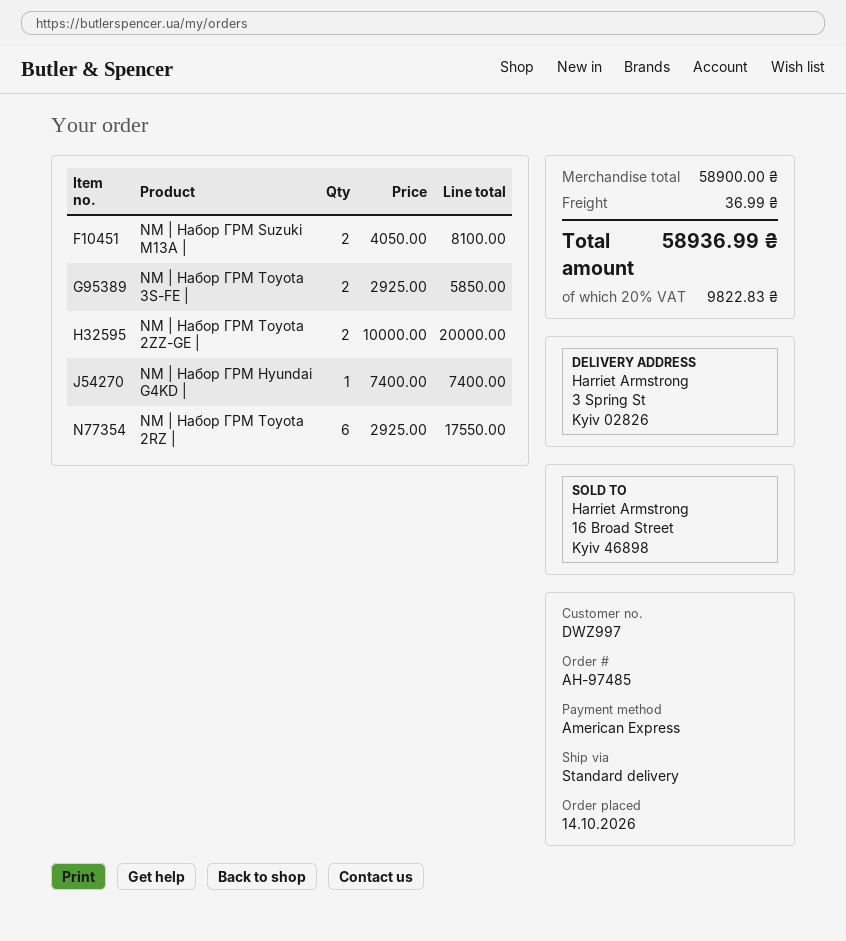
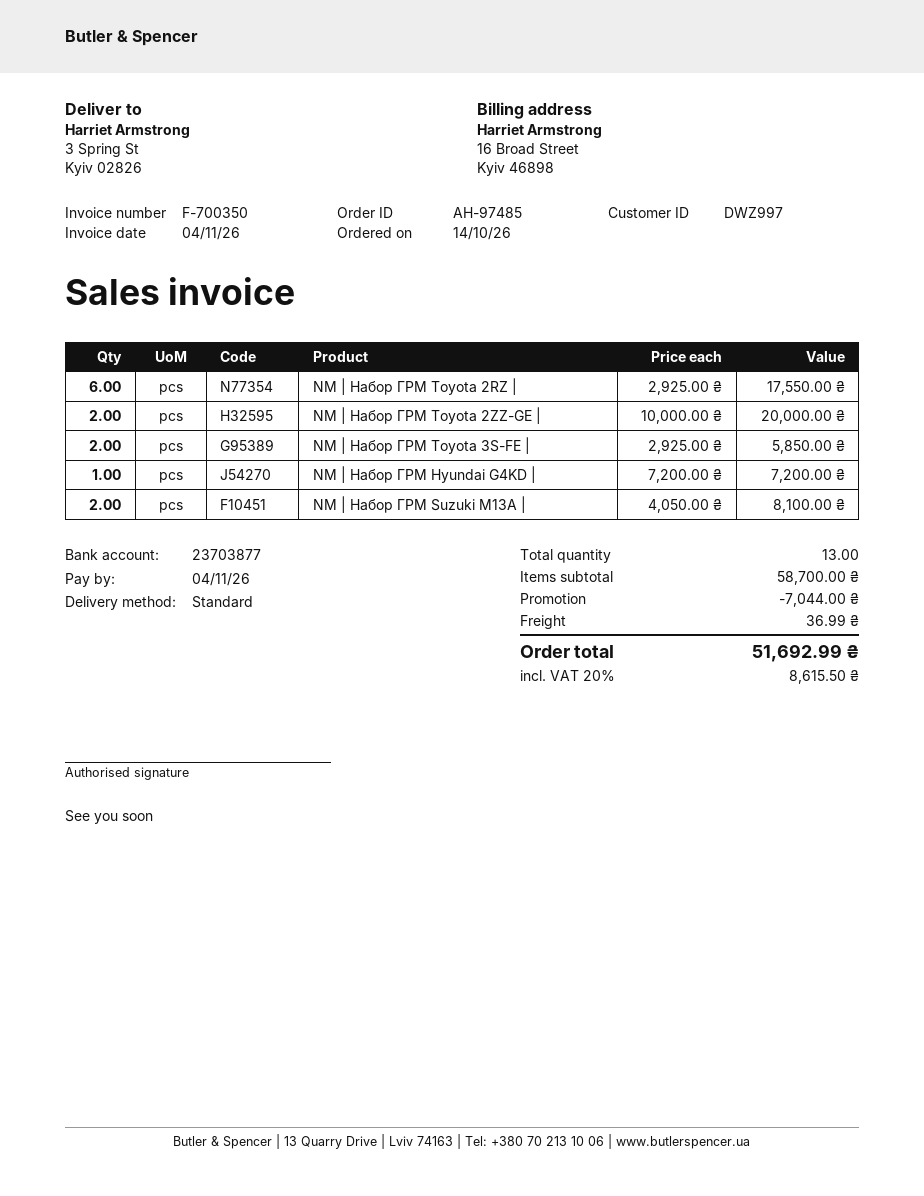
NM | Набор ГРМ Hyundai G4KD |: 1 x 7400.00 = 7400.00 -> 1 x 7200.00 = 7200.00
subtotal: 58900.00 -> 58700.00
discount: none -> 7044.00
tax: 20% = 9822.83 -> 20% = 8615.50
total: 58936.99 -> 51692.99

